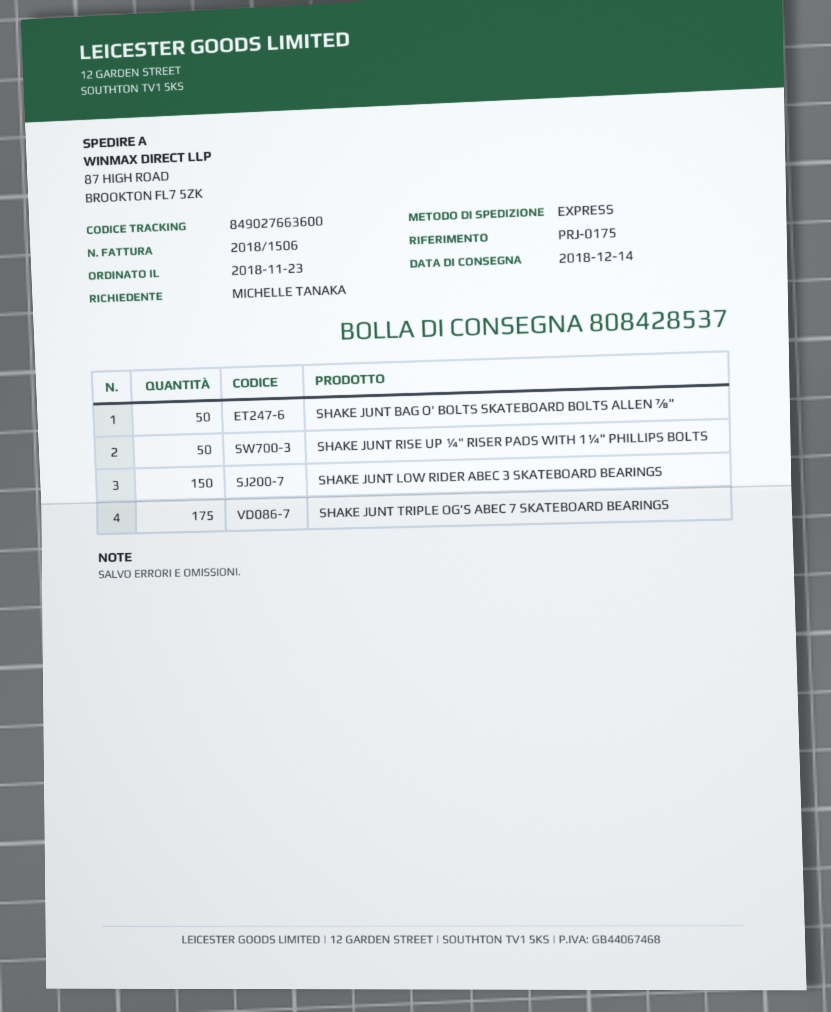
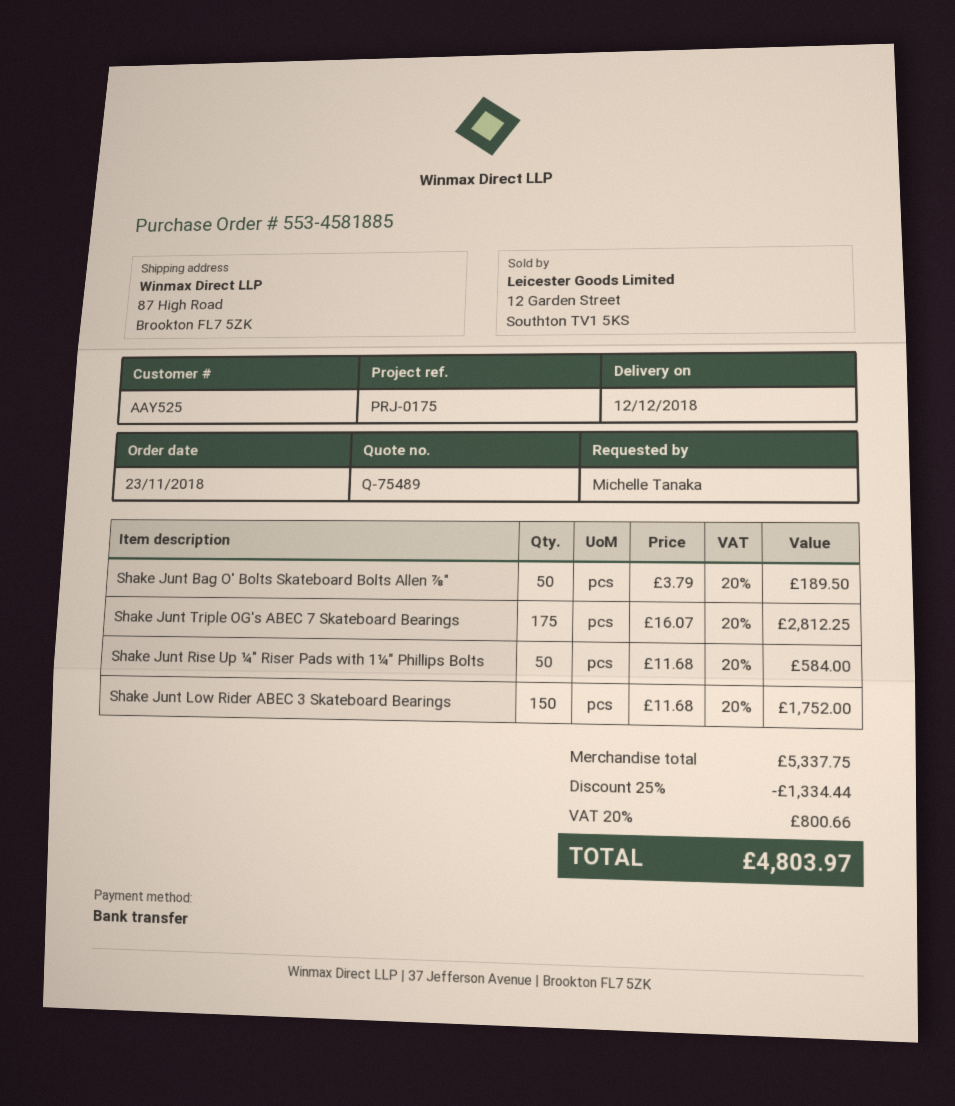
delivery date: 2018-12-14 -> 2018-12-12

